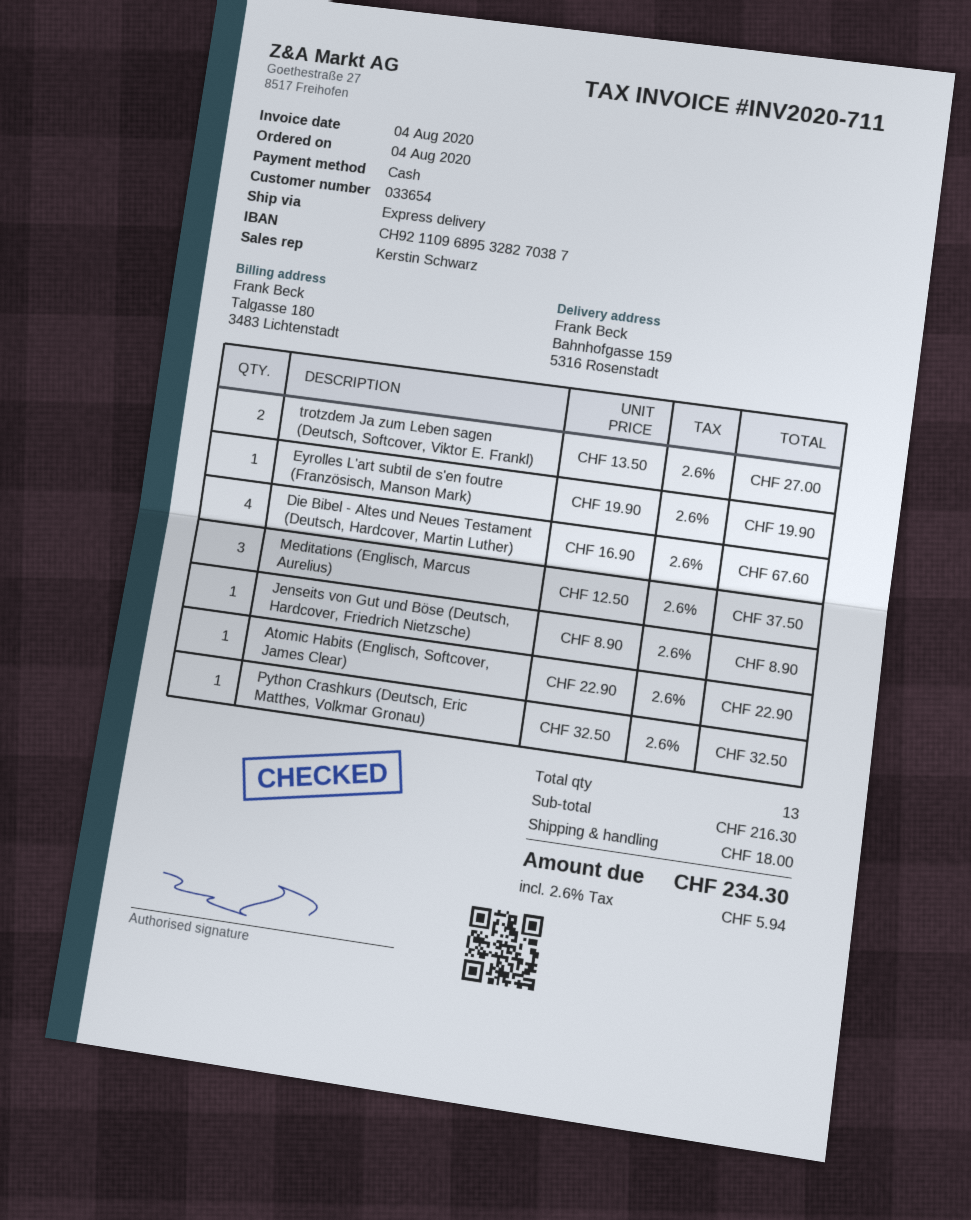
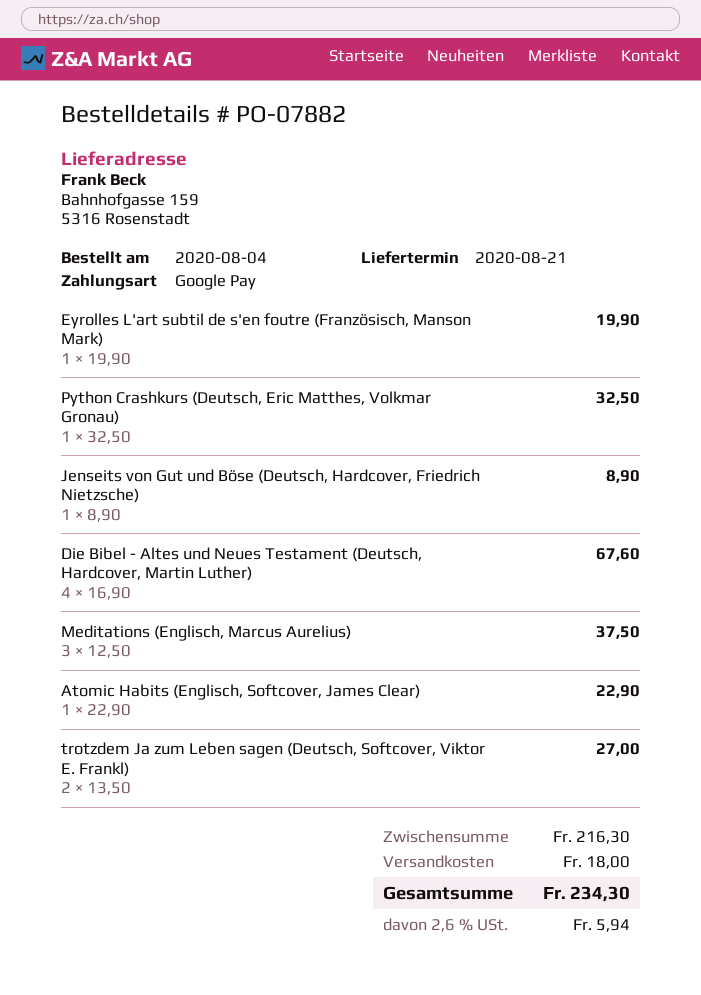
payment method: cash -> Google Pay

